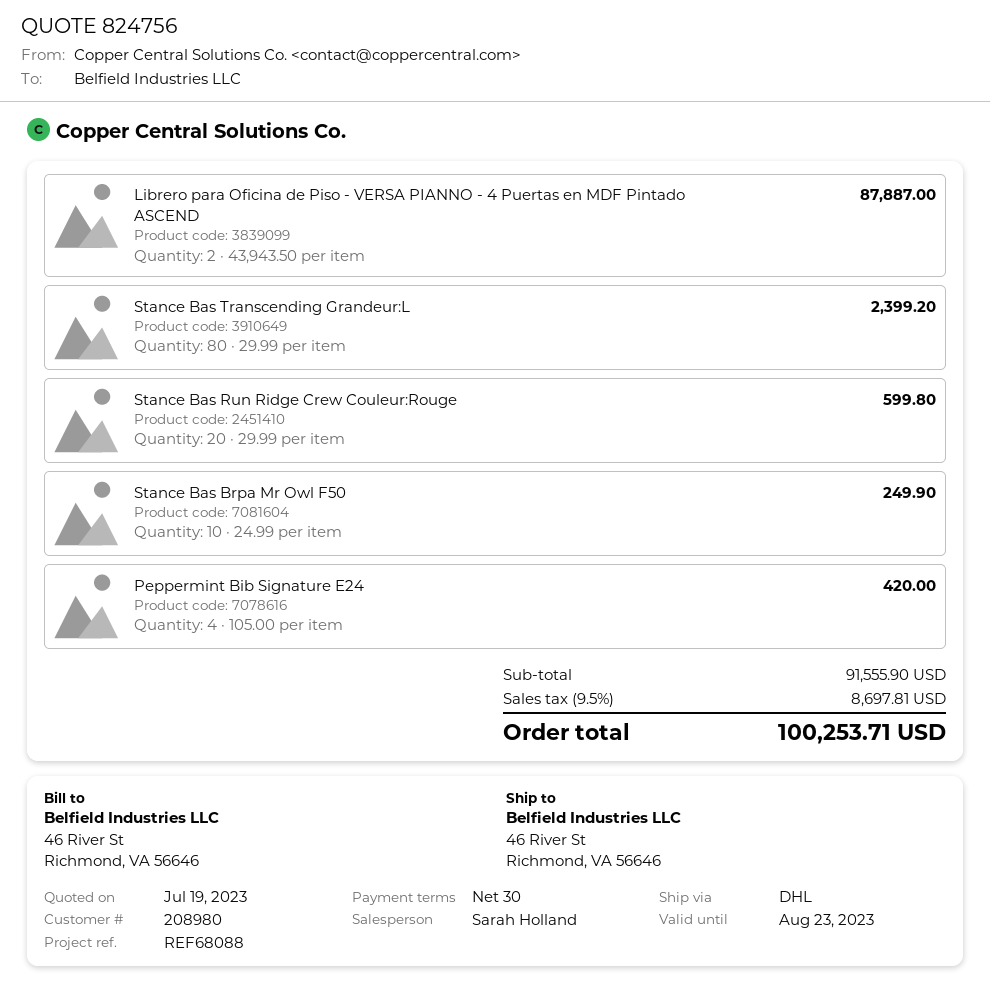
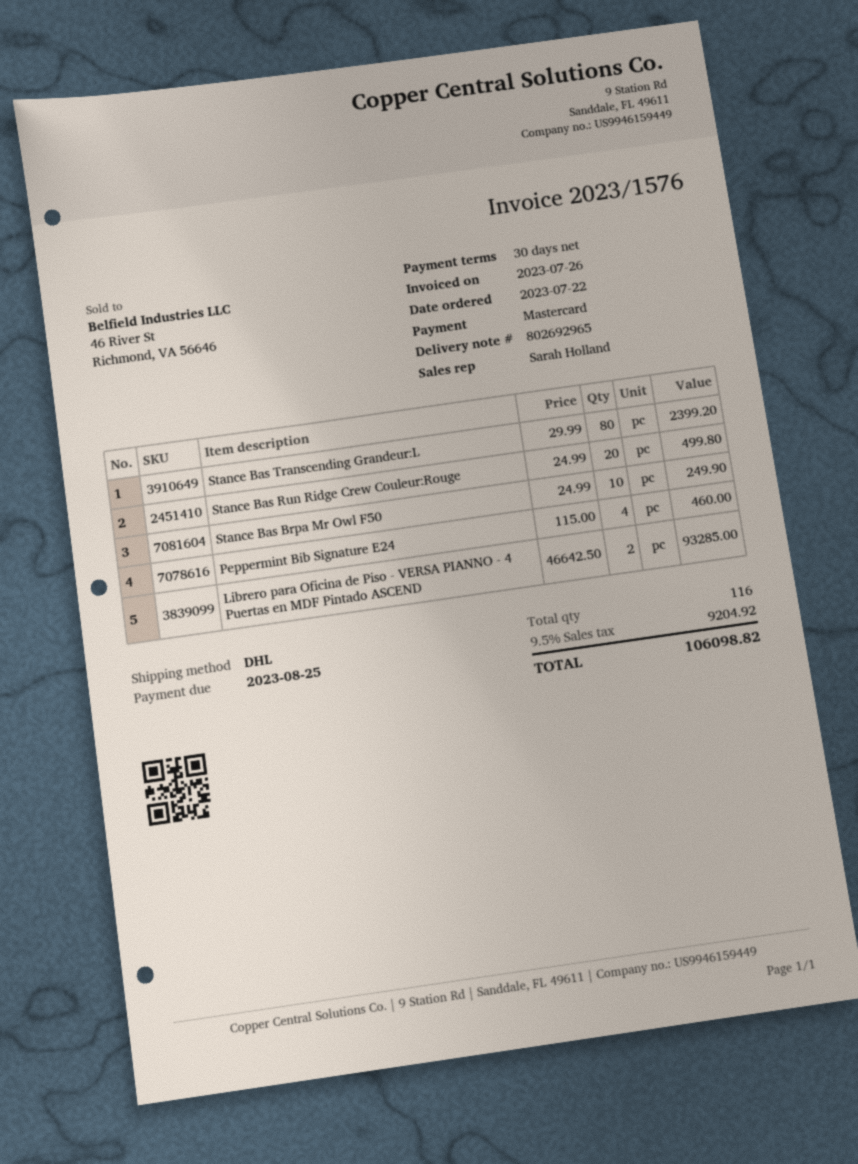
Librero para Oficina de Piso - VERSA PIANNO - 4 Puertas en MDF Pintado ASCEND: 2 x 43943.50 = 87887.00 -> 2 x 46642.50 = 93285.00
Stance Bas Run Ridge Crew Couleur:Rouge: 20 x 29.99 = 599.80 -> 20 x 24.99 = 499.80
Peppermint Bib Signature E24: 4 x 105.00 = 420.00 -> 4 x 115.00 = 460.00
tax: 9.5% = 8697.81 -> 9.5% = 9204.92
total: 100253.71 -> 106098.82

